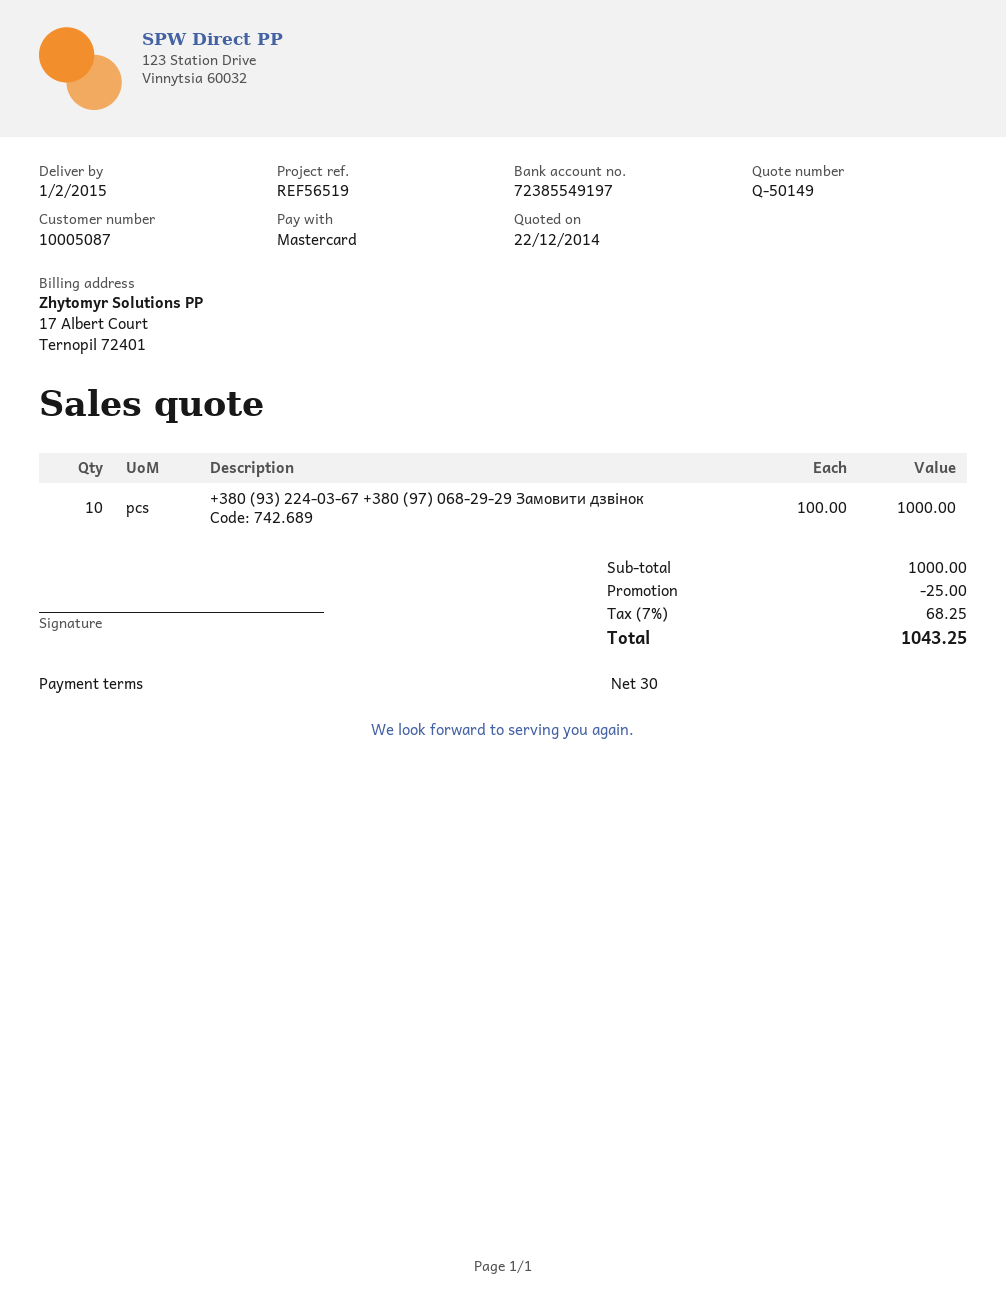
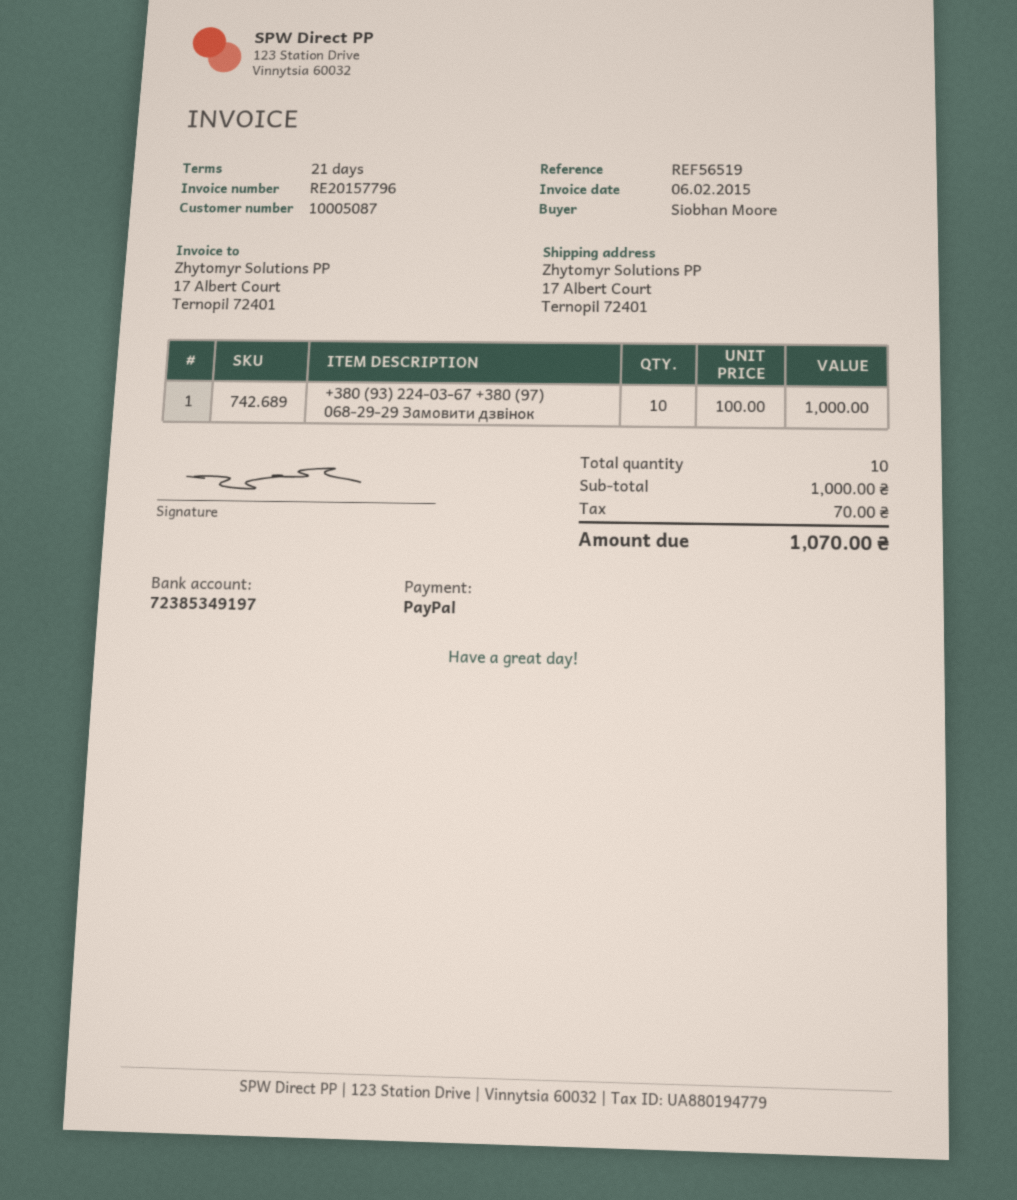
payment terms: 30 days -> 21 days
payment method: Mastercard -> PayPal
bank account: 72385549197 -> 72385349197
discount: 25.00 -> none
tax: 68.25 -> 70.00
total: 1043.25 -> 1070.00

